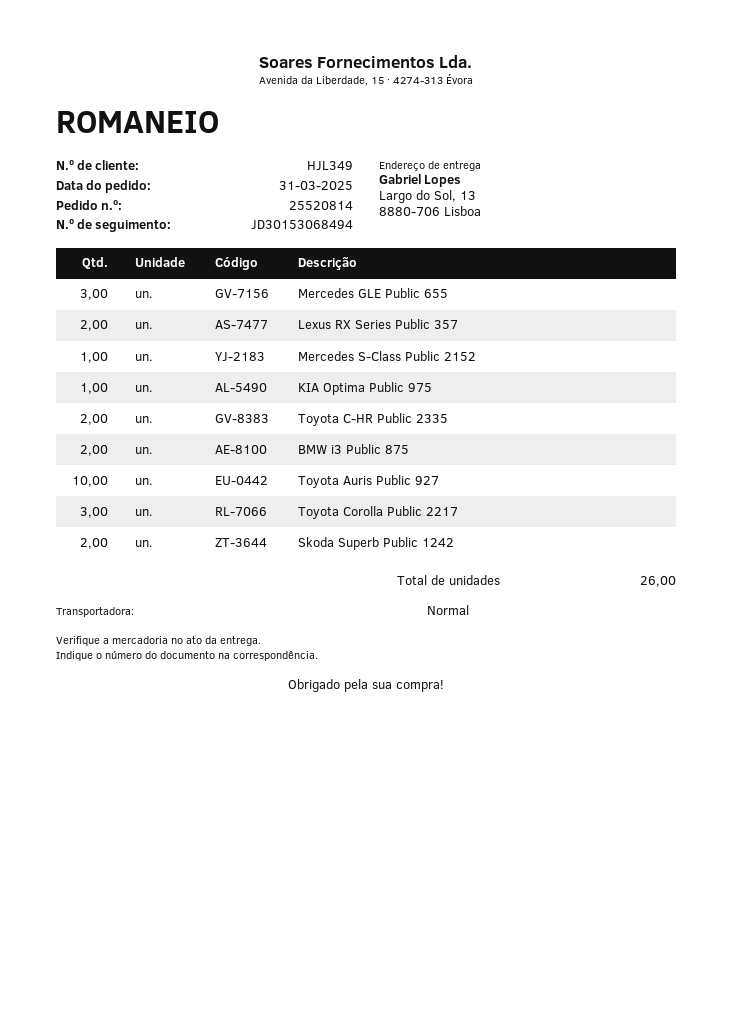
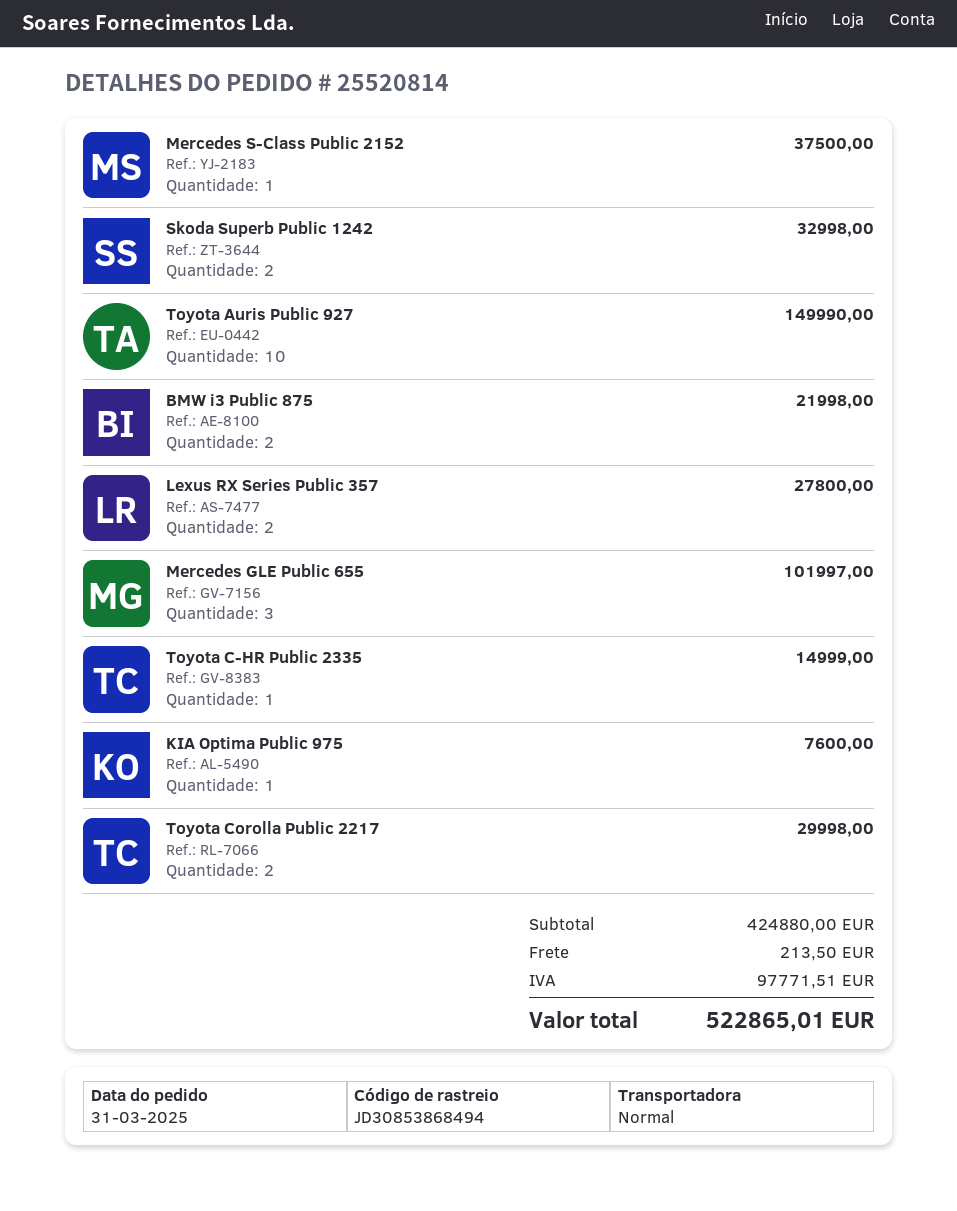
tracking number: JD30153068494 -> JD30853868494
Toyota C-HR Public 2335: 2 -> 1
Toyota Corolla Public 2217: 3 -> 2

